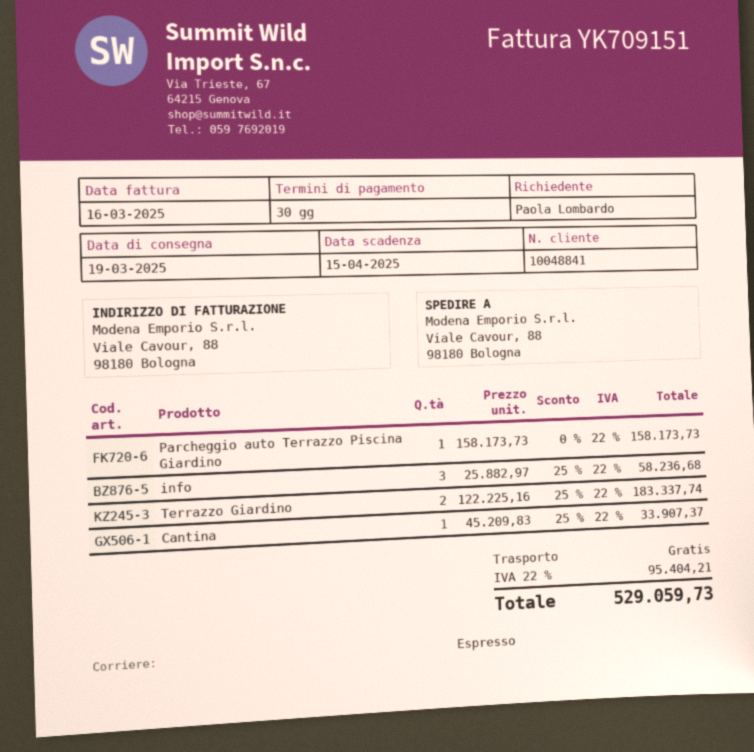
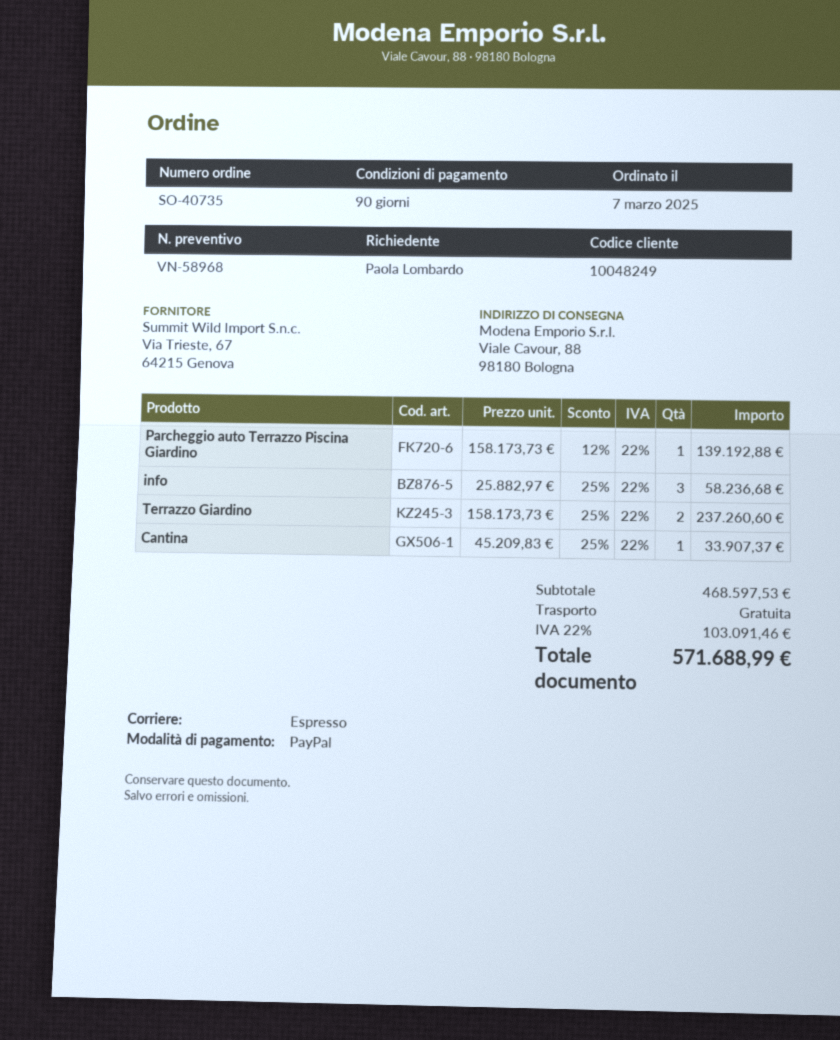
payment terms: 30 days -> 90 days
customer number: 10048841 -> 10048249
Parcheggio auto Terrazzo Piscina Giardino: 1 x 158173.73 = 158173.73 -> 1 x 158173.73 - 12% = 139192.88
Terrazzo Giardino: 2 x 122225.16 - 25% = 183337.74 -> 2 x 158173.73 - 25% = 237260.60
tax: 22% = 95404.21 -> 22% = 103091.46
total: 529059.73 -> 571688.99

